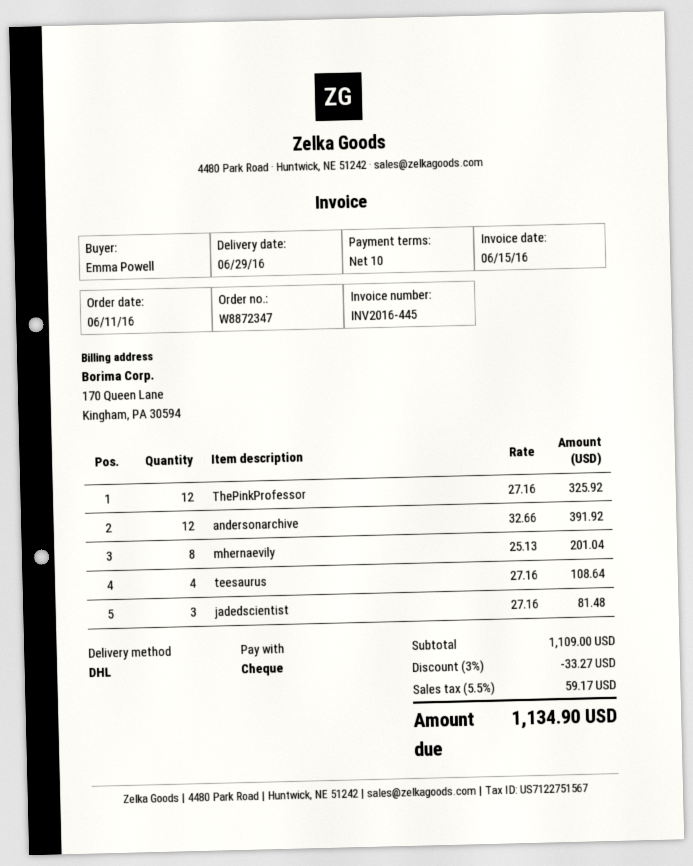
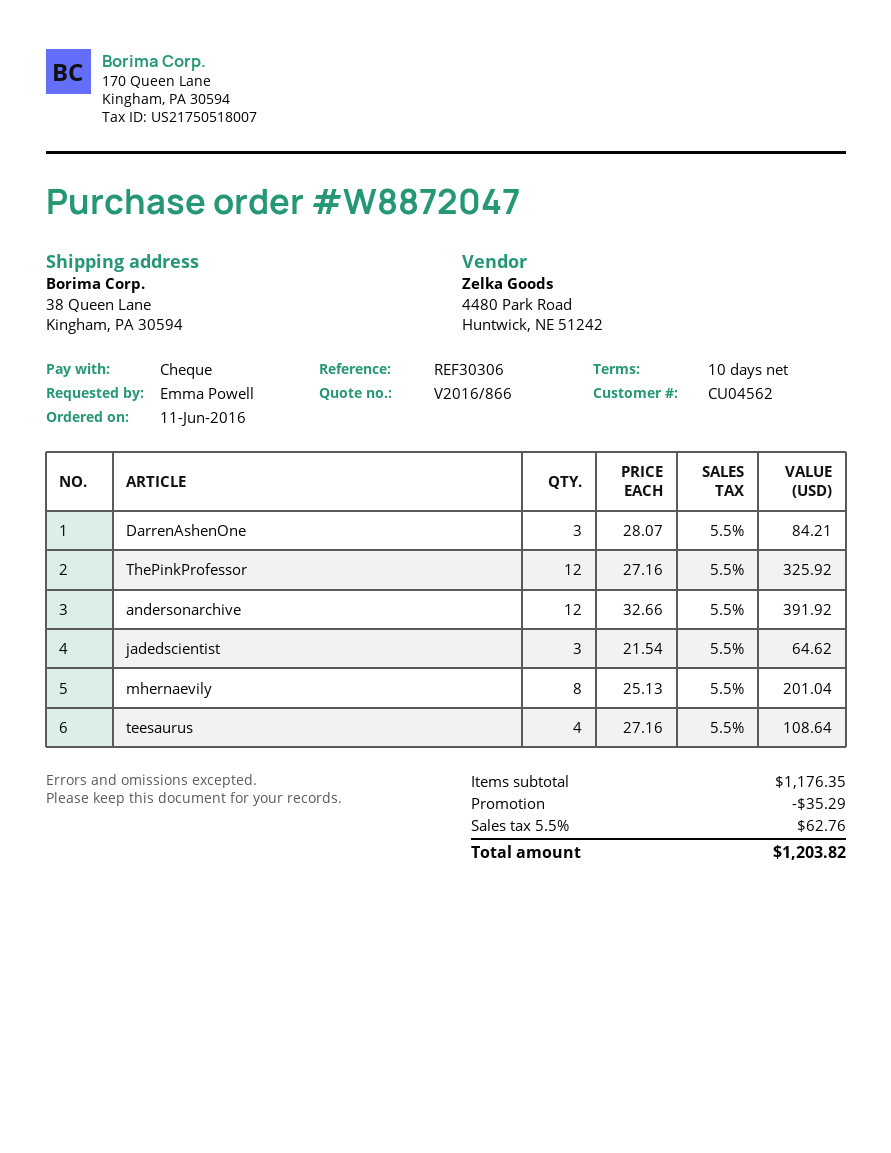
order number: W8872347 -> W8872047
jadedscientist: 3 x 27.16 = 81.48 -> 3 x 21.54 = 64.62
DarrenAshenOne: none -> 3 x 28.07 = 84.21
subtotal: 1109.00 -> 1176.35
discount: 33.27 -> 35.29
tax: 5.5% = 59.17 -> 5.5% = 62.76
total: 1134.90 -> 1203.82

